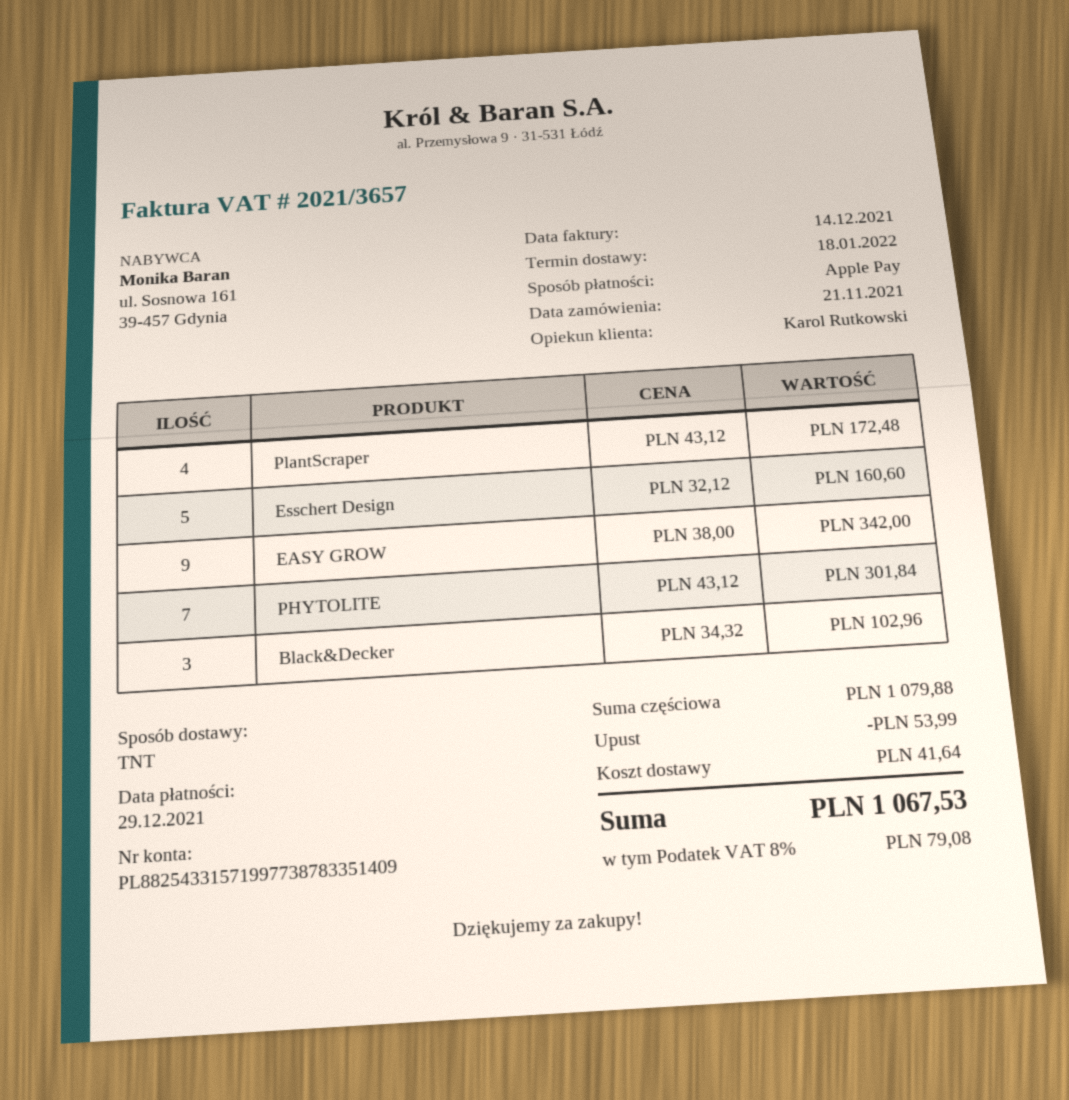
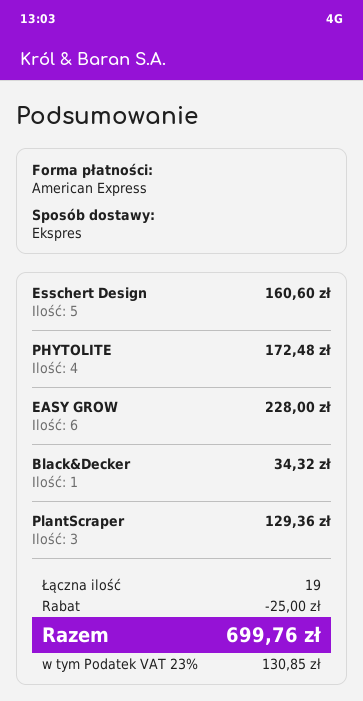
payment method: Apple Pay -> American Express
shipping method: TNT -> express
PlantScraper: 4 for 172.48 -> 3 for 129.36
EASY GROW: 9 for 342.00 -> 6 for 228.00
PHYTOLITE: 7 for 301.84 -> 4 for 172.48
Black&Decker: 3 for 102.96 -> 1 for 34.32
discount: 53.99 -> 25.00
shipping: 41.64 -> none
tax: 8% = 79.08 -> 23% = 130.85
total: 1067.53 -> 699.76

